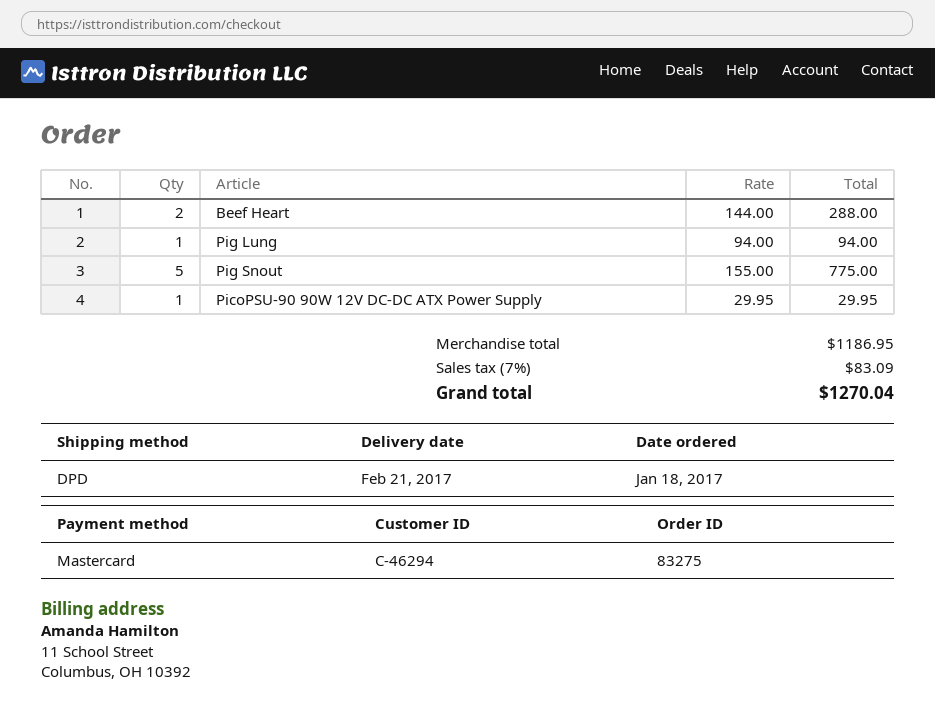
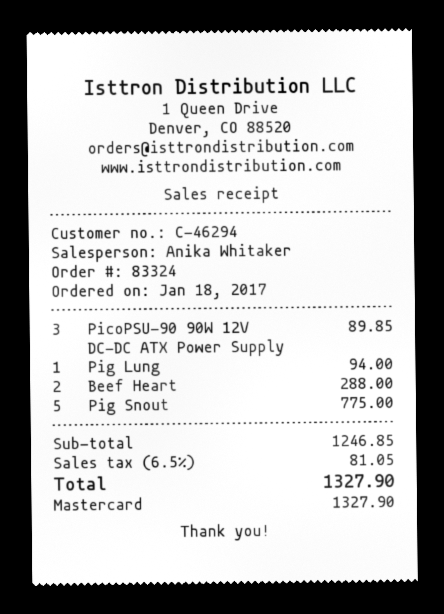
order number: 83275 -> 83324
PicoPSU-90 90W 12V DC-DC ATX Power Supply: 1 for 29.95 -> 3 for 89.85
subtotal: 1186.95 -> 1246.85
tax: 7% = 83.09 -> 6.5% = 81.05
total: 1270.04 -> 1327.90

